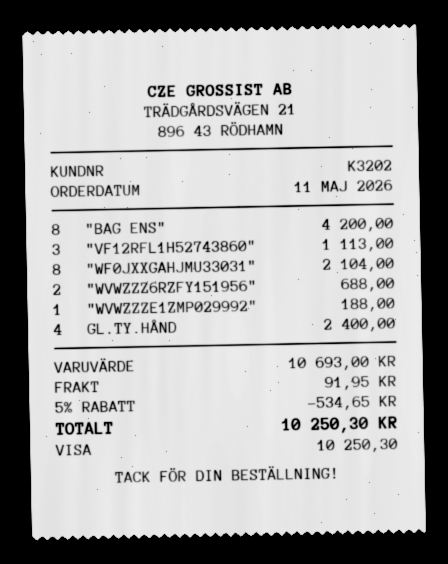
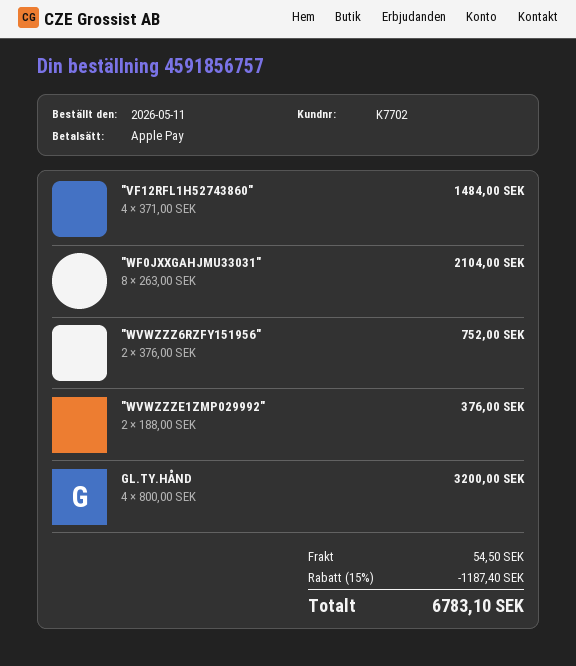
customer number: K3202 -> K7702
payment method: Visa -> Apple Pay
"BAG ENS": 8 for 4200.00 -> none
"VF12RFL1H52743860": 3 for 1113.00 -> 4 for 1484.00
"WVWZZZ6RZFY151956": 2 for 688.00 -> 2 for 752.00
"WVWZZZE1ZMP029992": 1 for 188.00 -> 2 for 376.00
GL.TY.HÅND: 4 for 2400.00 -> 4 for 3200.00
discount: 5% = 534.65 -> 15% = 1187.40
shipping: 91.95 -> 54.50
total: 10250.30 -> 6783.10

